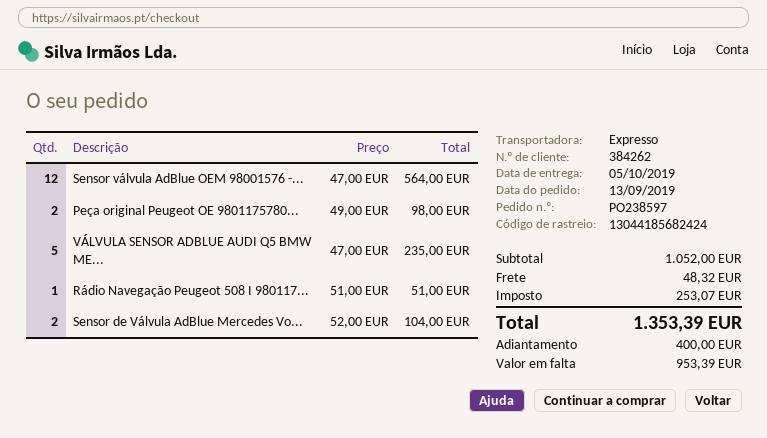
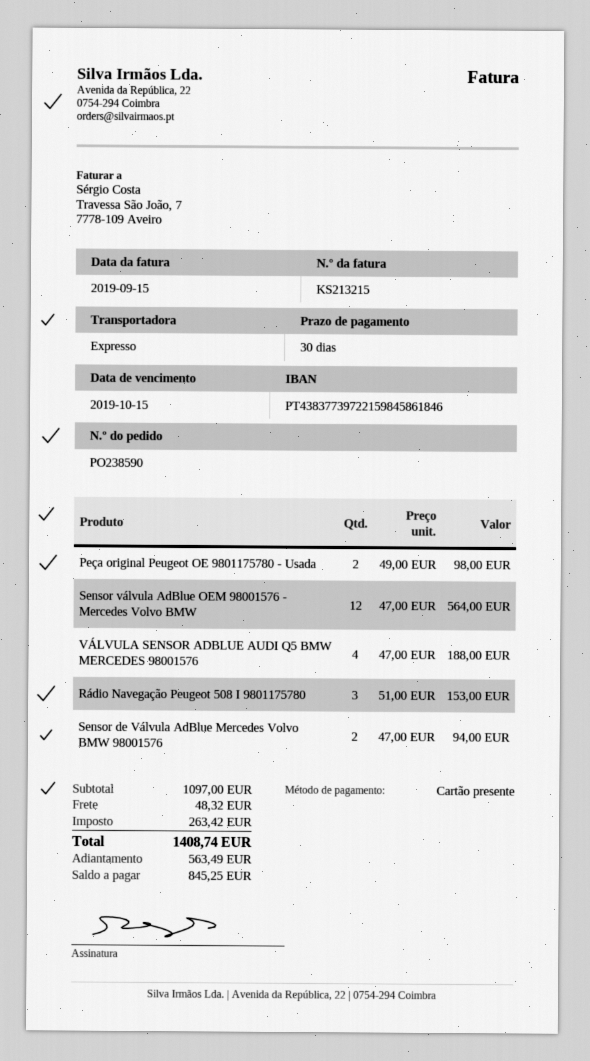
order number: PO238597 -> PO238590
VÁLVULA SENSOR ADBLUE AUDI Q5 BMW ME...: 5 x 47.00 = 235.00 -> 4 x 47.00 = 188.00
Rádio Navegação Peugeot 508 I 980117...: 1 x 51.00 = 51.00 -> 3 x 51.00 = 153.00
Sensor de Válvula AdBlue Mercedes Vo...: 2 x 52.00 = 104.00 -> 2 x 47.00 = 94.00
subtotal: 1052.00 -> 1097.00
tax: 253.07 -> 263.42
total: 1353.39 -> 1408.74
deposit: 400.00 -> 563.49
balance: 953.39 -> 845.25

